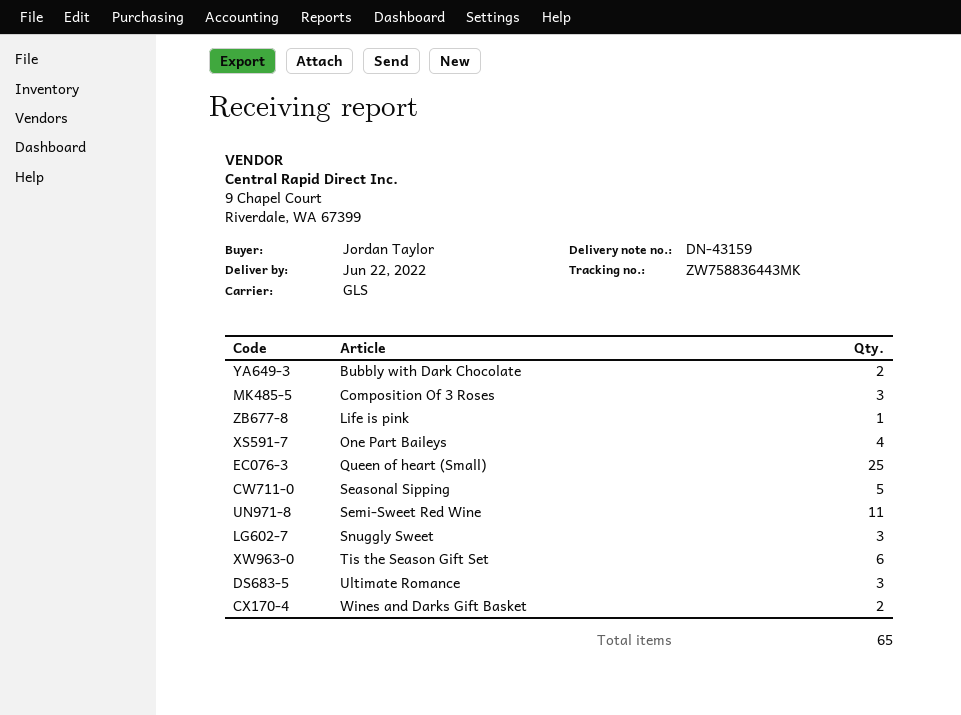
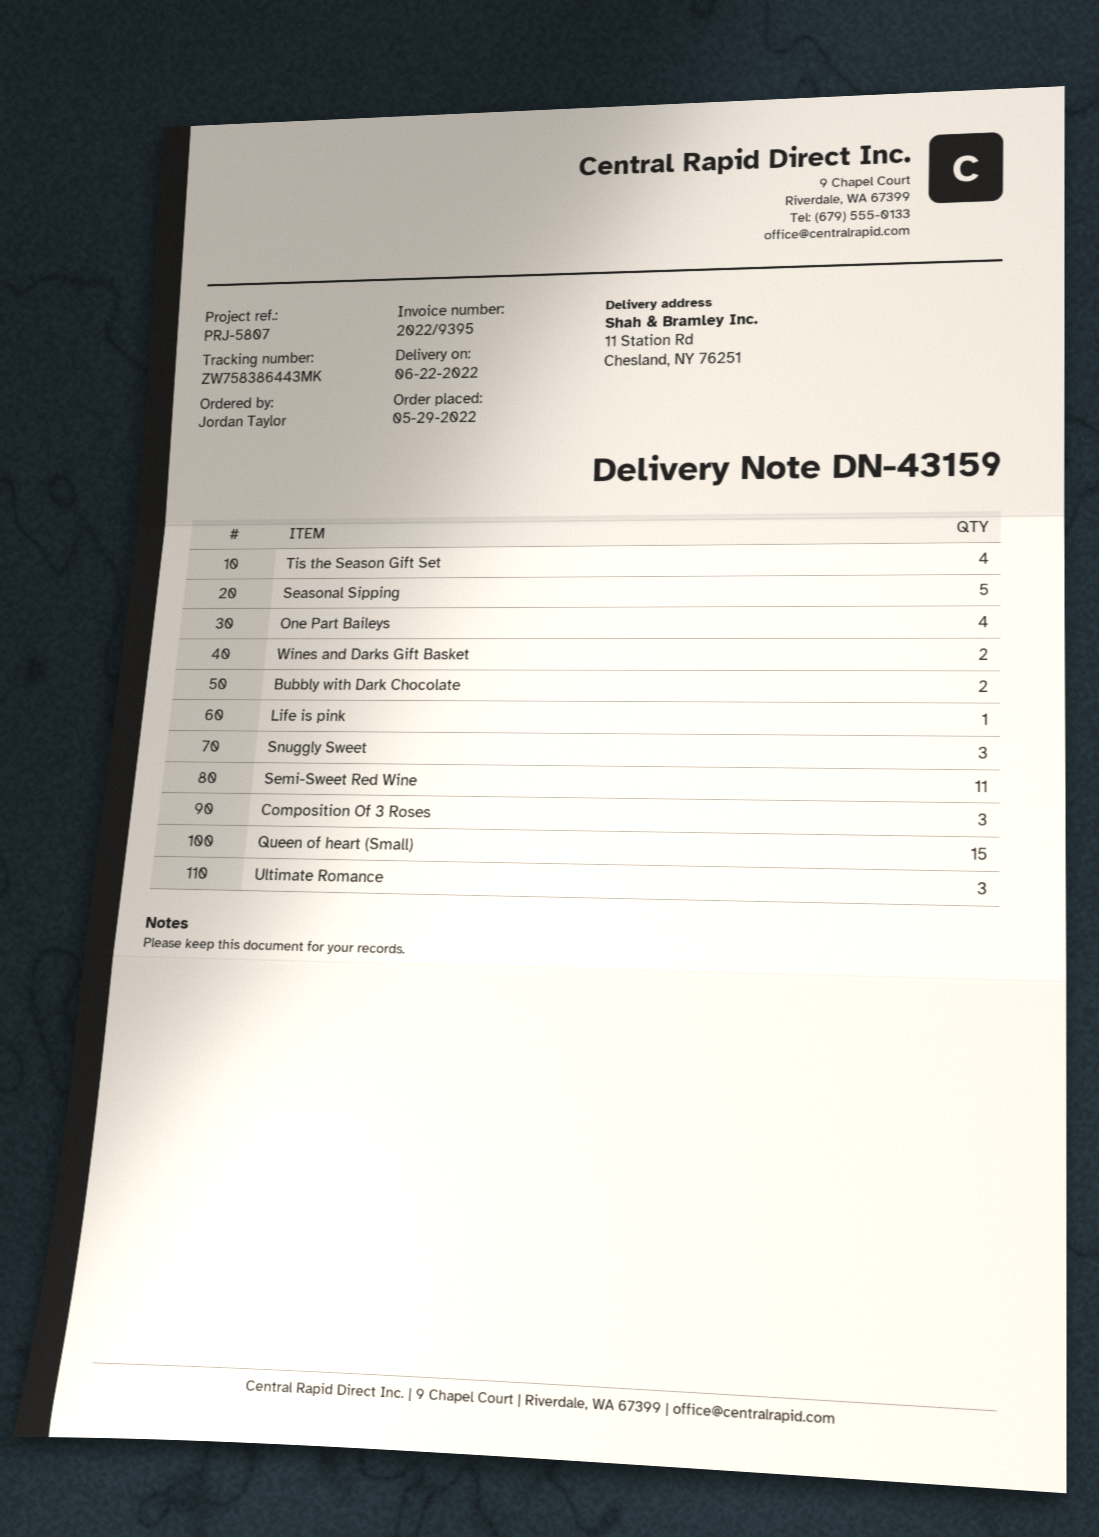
tracking number: ZW758836443MK -> ZW758386443MK
Queen of heart (Small): 25 -> 15
Tis the Season Gift Set: 6 -> 4

